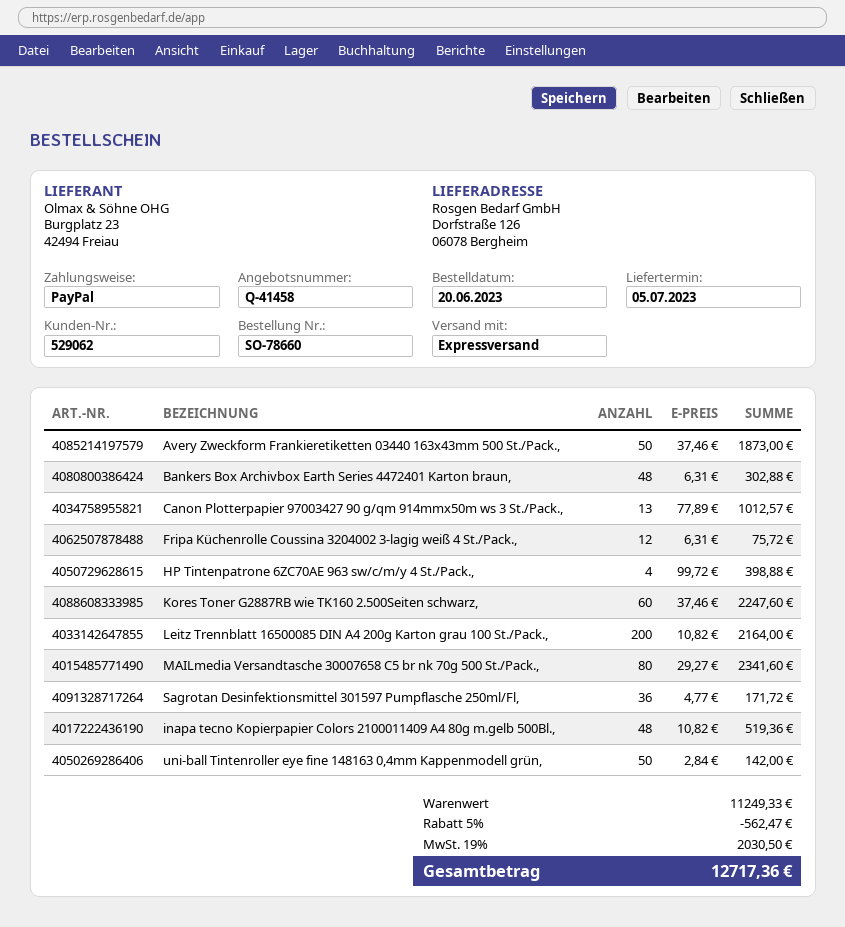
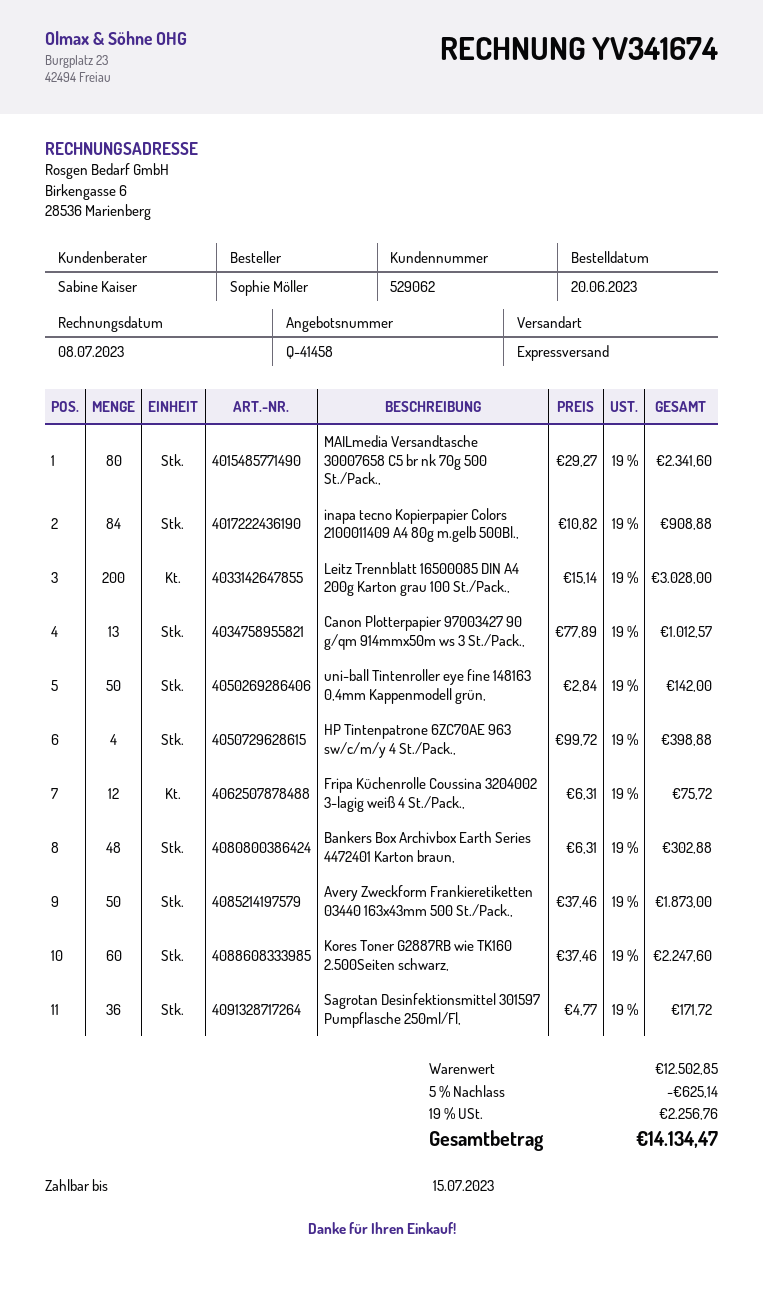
Leitz Trennblatt 16500085 DIN A4 200g Karton grau 100 St./Pack.,: 200 x 10.82 = 2164.00 -> 200 x 15.14 = 3028.00
inapa tecno Kopierpapier Colors 2100011409 A4 80g m.gelb 500Bl.,: 48 x 10.82 = 519.36 -> 84 x 10.82 = 908.88
subtotal: 11249.33 -> 12502.85
discount: 5% = 562.47 -> 5% = 625.14
tax: 19% = 2030.50 -> 19% = 2256.76
total: 12717.36 -> 14134.47

